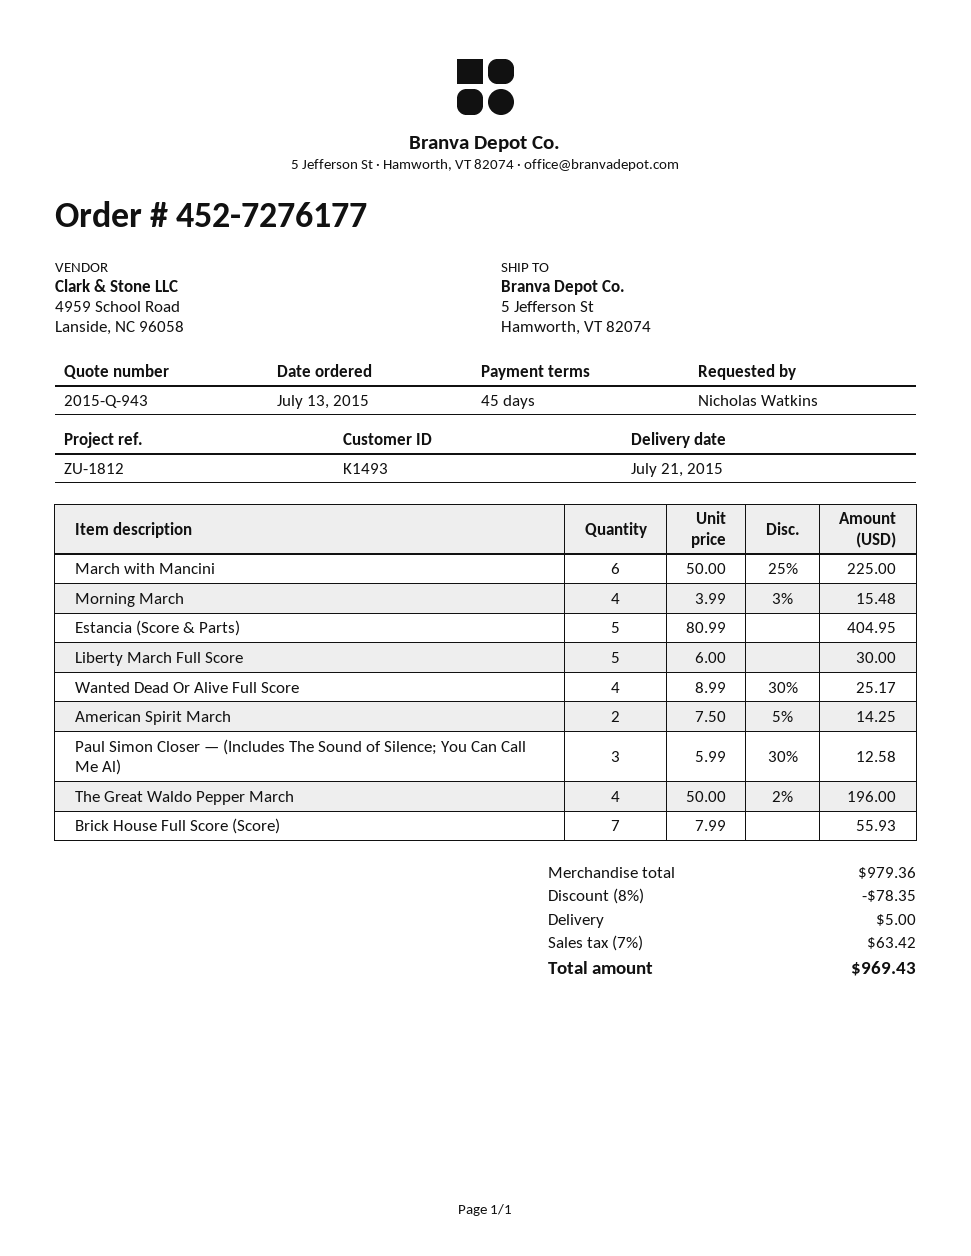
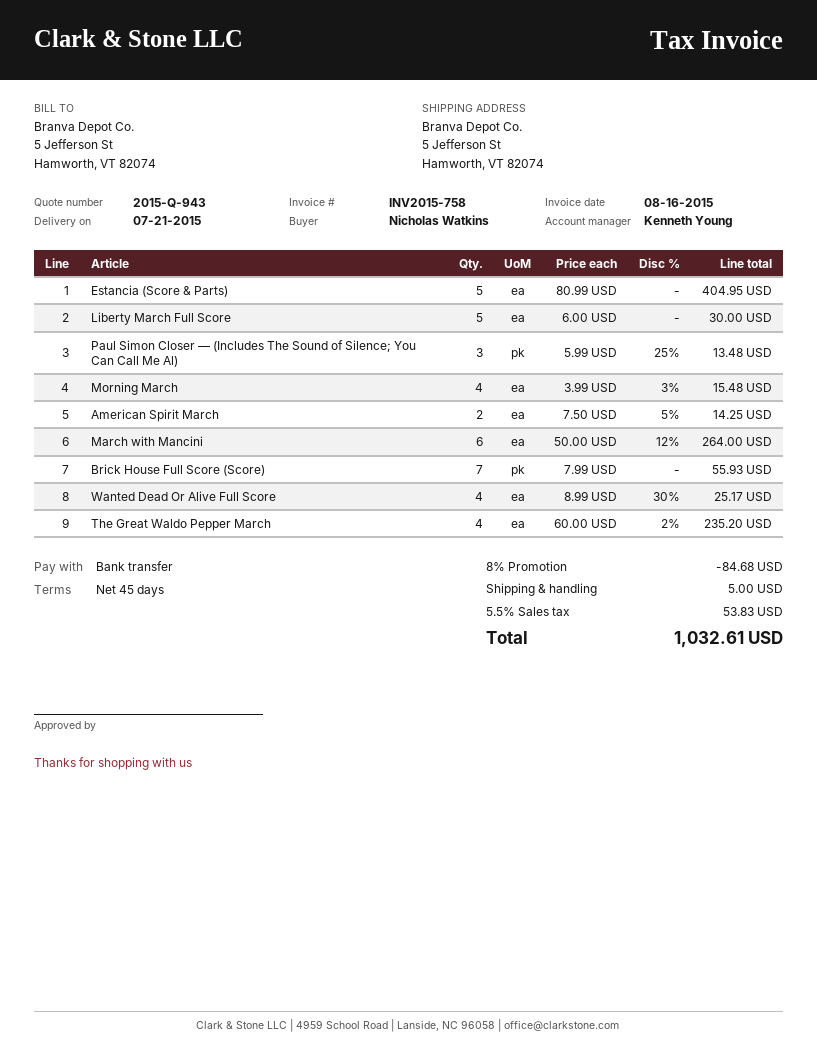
March with Mancini: 6 x 50.00 - 25% = 225.00 -> 6 x 50.00 - 12% = 264.00
Paul Simon Closer — (Includes The Sound of Silence; You Can Call Me Al): 3 x 5.99 - 30% = 12.58 -> 3 x 5.99 - 25% = 13.48
The Great Waldo Pepper March: 4 x 50.00 - 2% = 196.00 -> 4 x 60.00 - 2% = 235.20
discount: 8% = 78.35 -> 8% = 84.68
tax: 7% = 63.42 -> 5.5% = 53.83
total: 969.43 -> 1032.61

